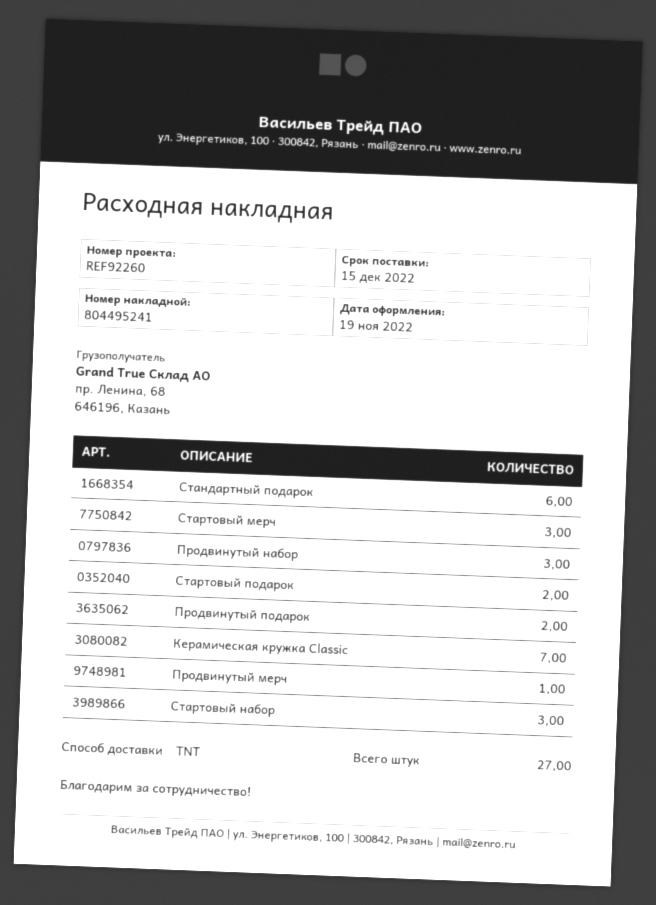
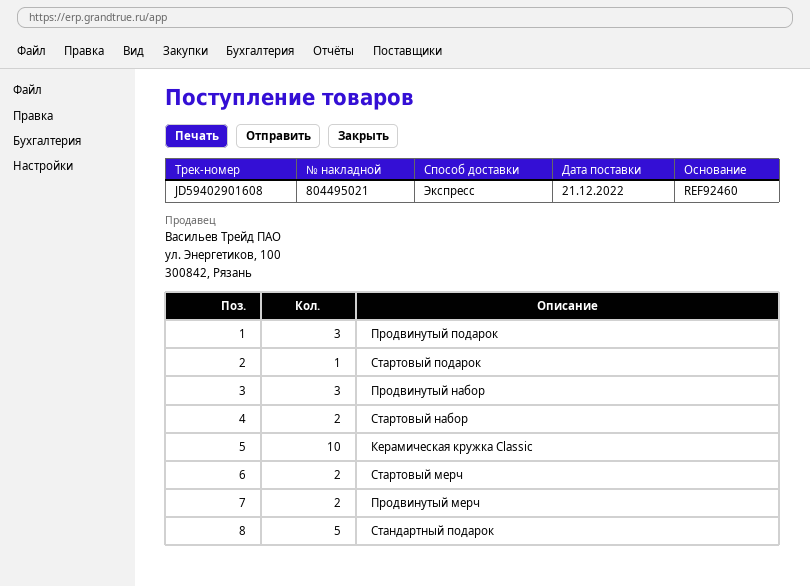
delivery note number: 804495241 -> 804495021
delivery date: 2022-12-15 -> 2022-12-21
reference: REF92260 -> REF92460
shipping method: TNT -> express
Стандартный подарок: 6 -> 5
Стартовый мерч: 3 -> 2
Стартовый подарок: 2 -> 1
Продвинутый подарок: 2 -> 3
Керамическая кружка Classic: 7 -> 10
Продвинутый мерч: 1 -> 2
Стартовый набор: 3 -> 2

